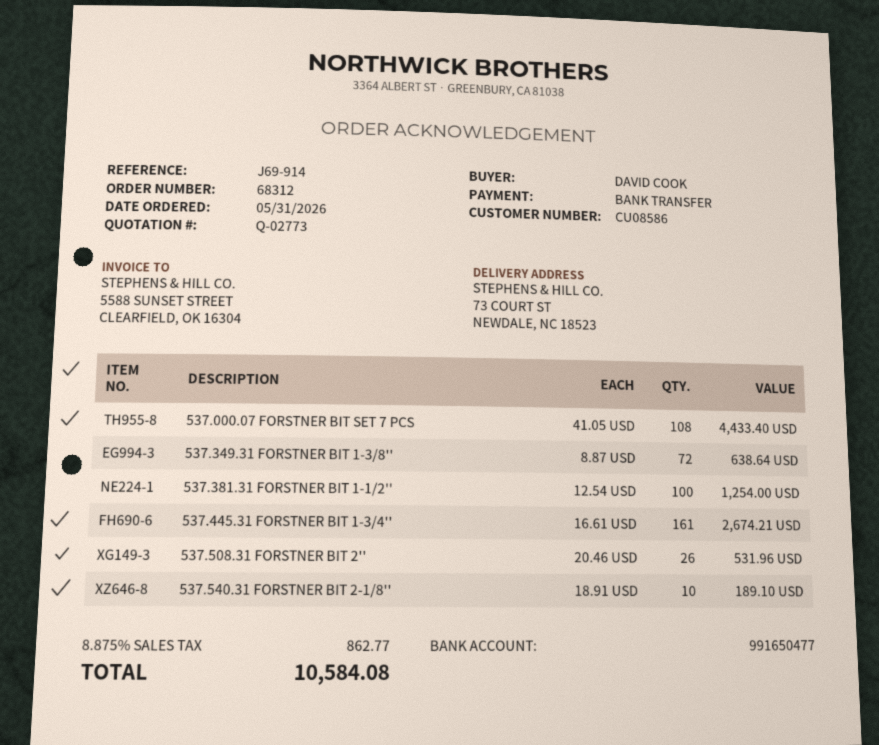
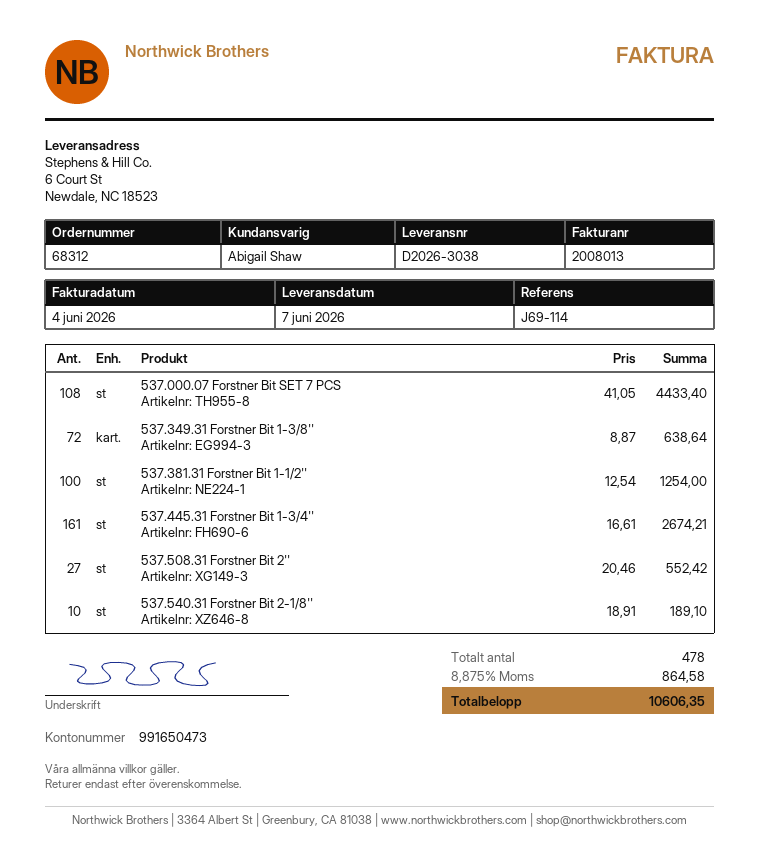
reference: J69-914 -> J69-114
bank account: 991650477 -> 991650473
ship to: 73 COURT ST, NEWDALE, NC 18523 -> 6 Court St, Newdale, NC 18523
537.508.31 FORSTNER BIT 2'': 26 x 20.46 = 531.96 -> 27 x 20.46 = 552.42
tax: 8.875% = 862.77 -> 8.875% = 864.58
total: 10584.08 -> 10606.35

